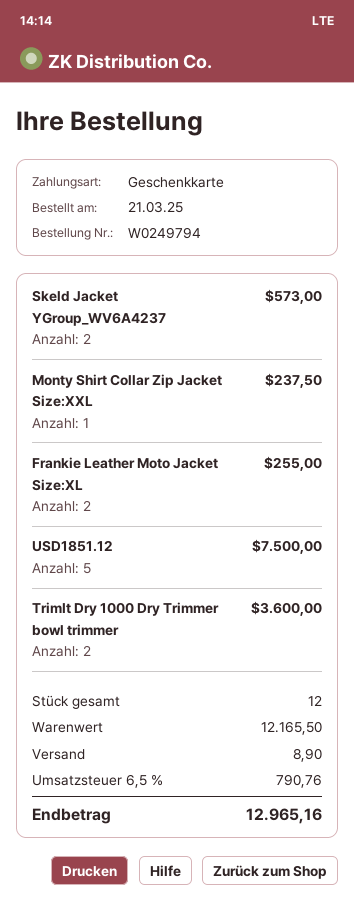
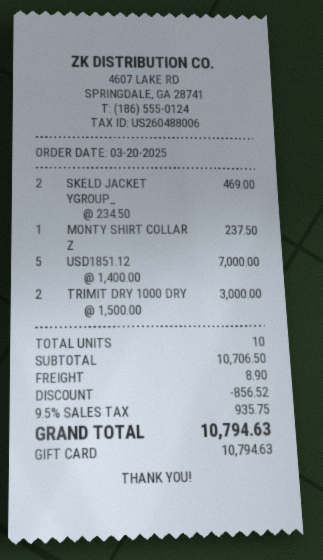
order date: 2025-03-21 -> 2025-03-20
Skeld Jacket YGroup_WV6A4237: 2 for 573.00 -> 2 for 469.00
Frankie Leather Moto Jacket Size:XL: 2 for 255.00 -> none
USD1851.12: 5 for 7500.00 -> 5 for 7000.00
TrimIt Dry 1000 Dry Trimmer bowl trimmer: 2 for 3600.00 -> 2 for 3000.00
total quantity: 12 -> 10
subtotal: 12165.50 -> 10706.50
discount: none -> 856.52
tax: 6.5% = 790.76 -> 9.5% = 935.75
total: 12965.16 -> 10794.63

